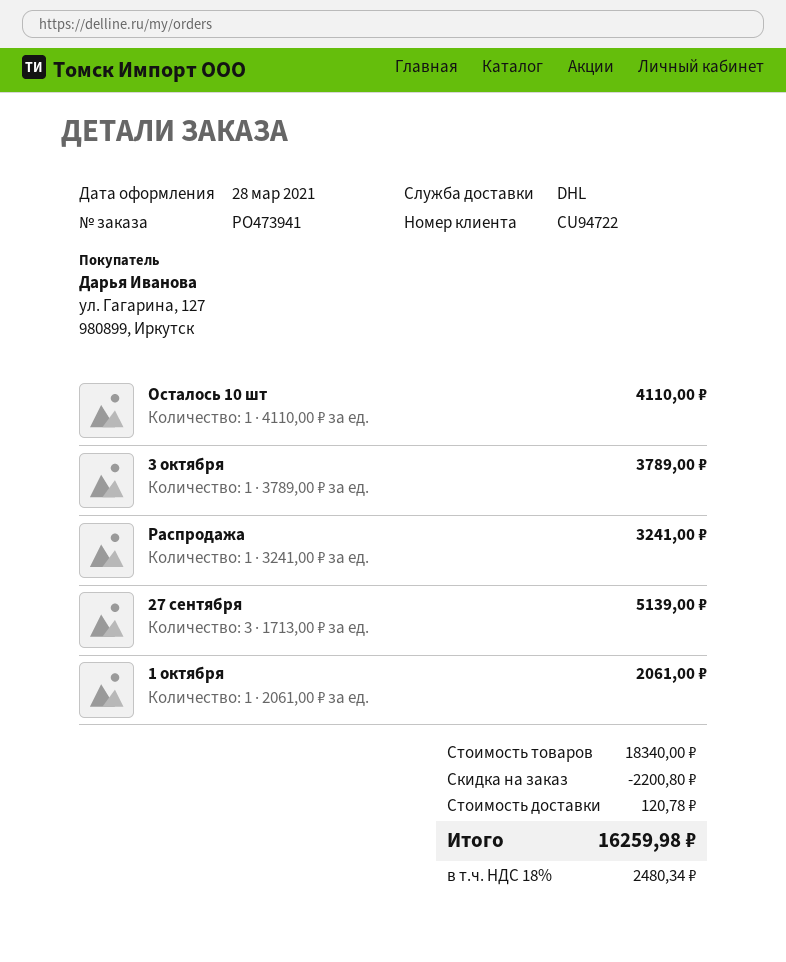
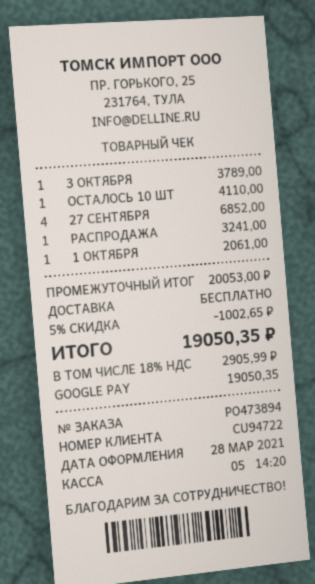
order number: PO473941 -> PO473894
27 сентября: 3 for 5139.00 -> 4 for 6852.00
subtotal: 18340.00 -> 20053.00
discount: 2200.80 -> 1002.65
shipping: 120.78 -> 0.00
tax: 18% = 2480.34 -> 18% = 2905.99
total: 16259.98 -> 19050.35

